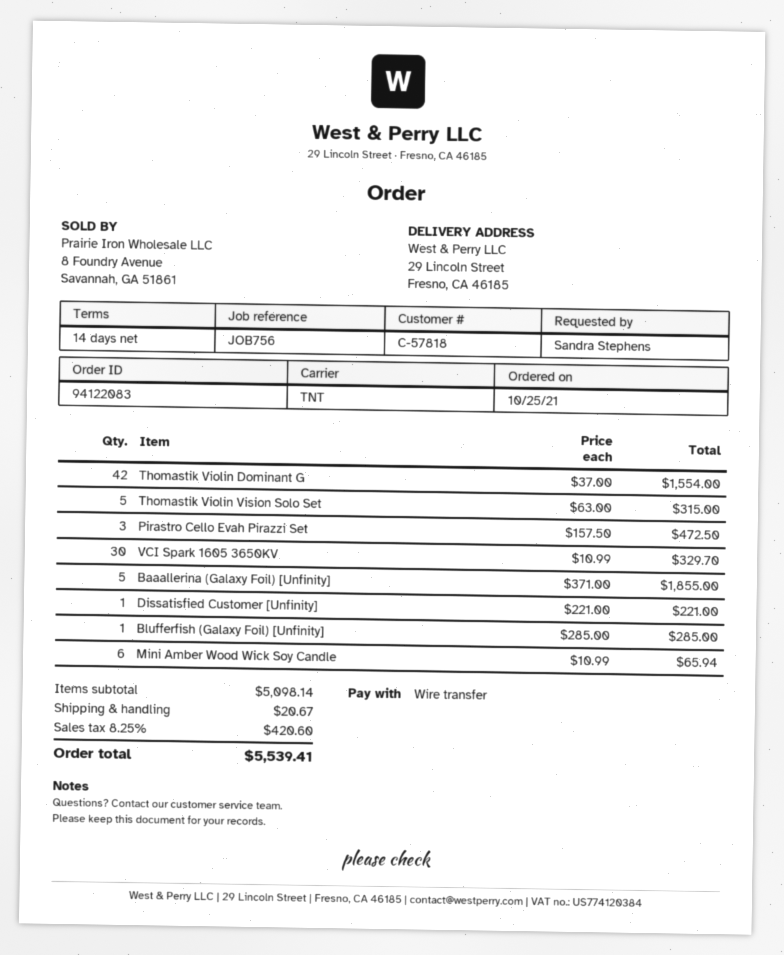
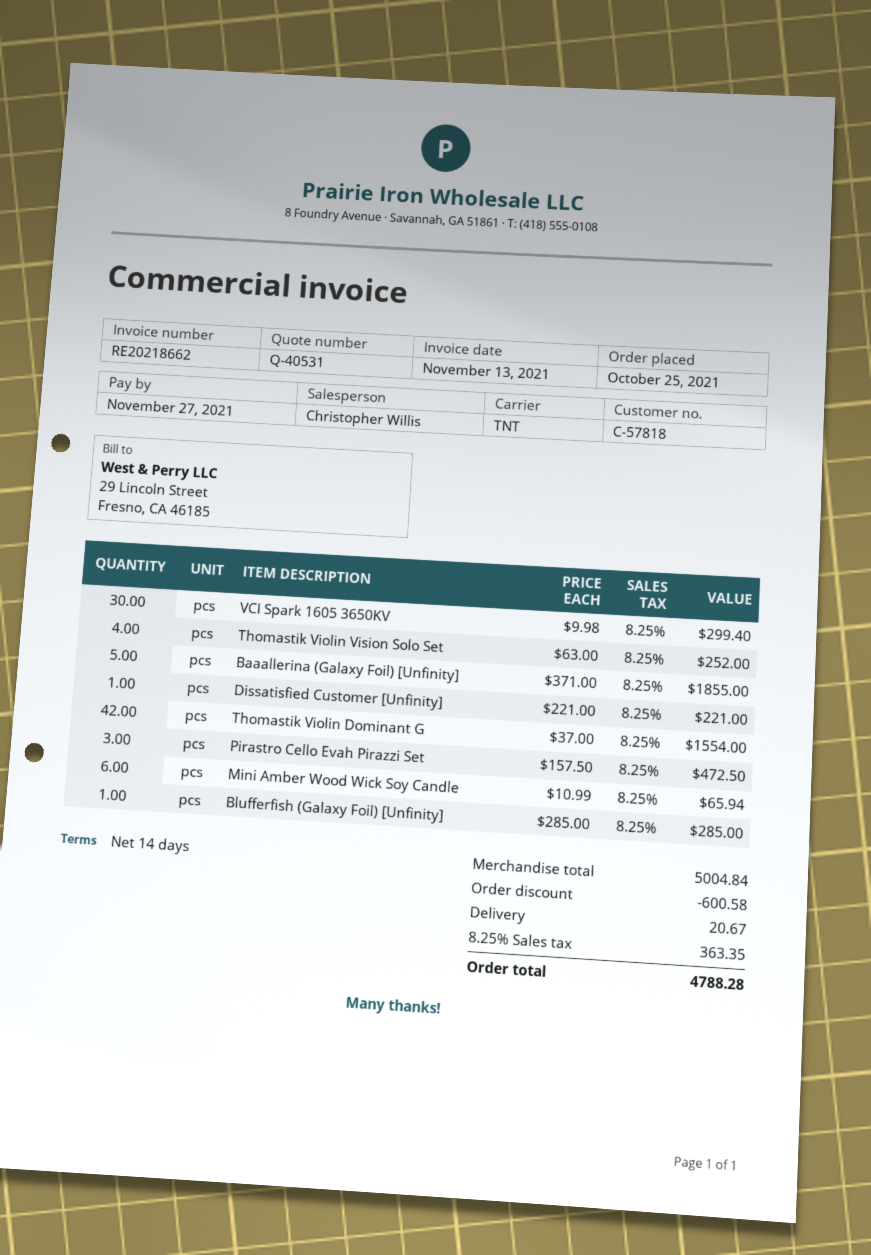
Thomastik Violin Vision Solo Set: 5 x 63.00 = 315.00 -> 4 x 63.00 = 252.00
VCI Spark 1605 3650KV: 30 x 10.99 = 329.70 -> 30 x 9.98 = 299.40
subtotal: 5098.14 -> 5004.84
discount: none -> 600.58
tax: 8.25% = 420.60 -> 8.25% = 363.35
total: 5539.41 -> 4788.28

